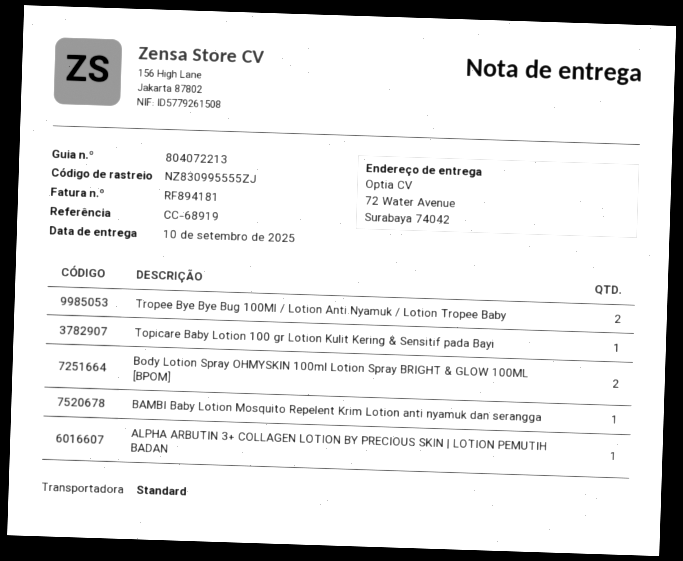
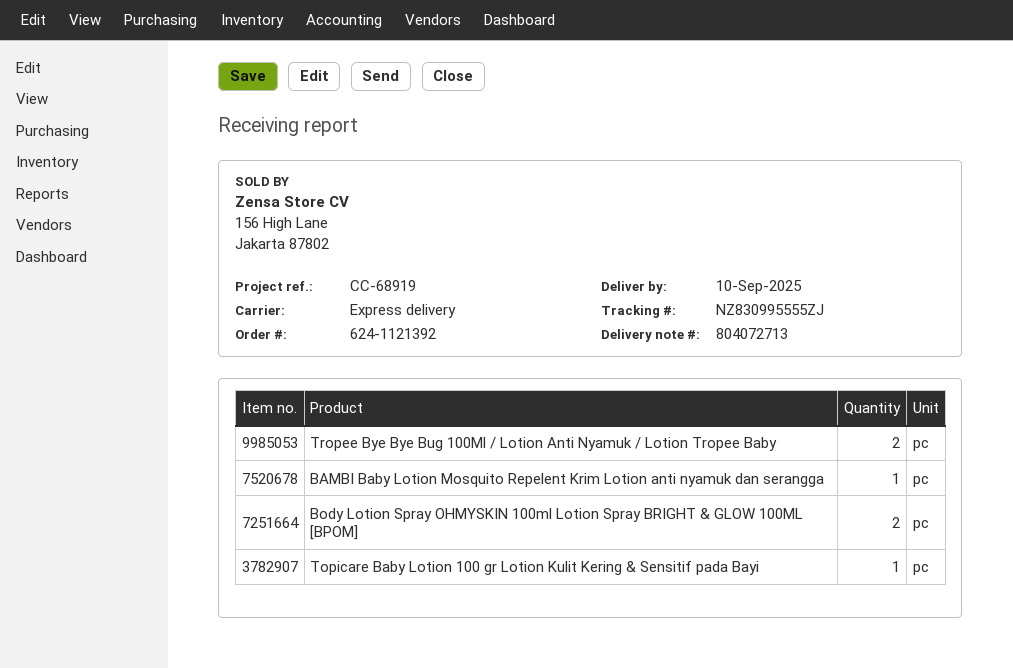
delivery note number: 804072213 -> 804072713
shipping method: standard -> express
ALPHA ARBUTIN 3+ COLLAGEN LOTION BY PRECIOUS SKIN | LOTION PEMUTIH BADAN: 1 -> none

